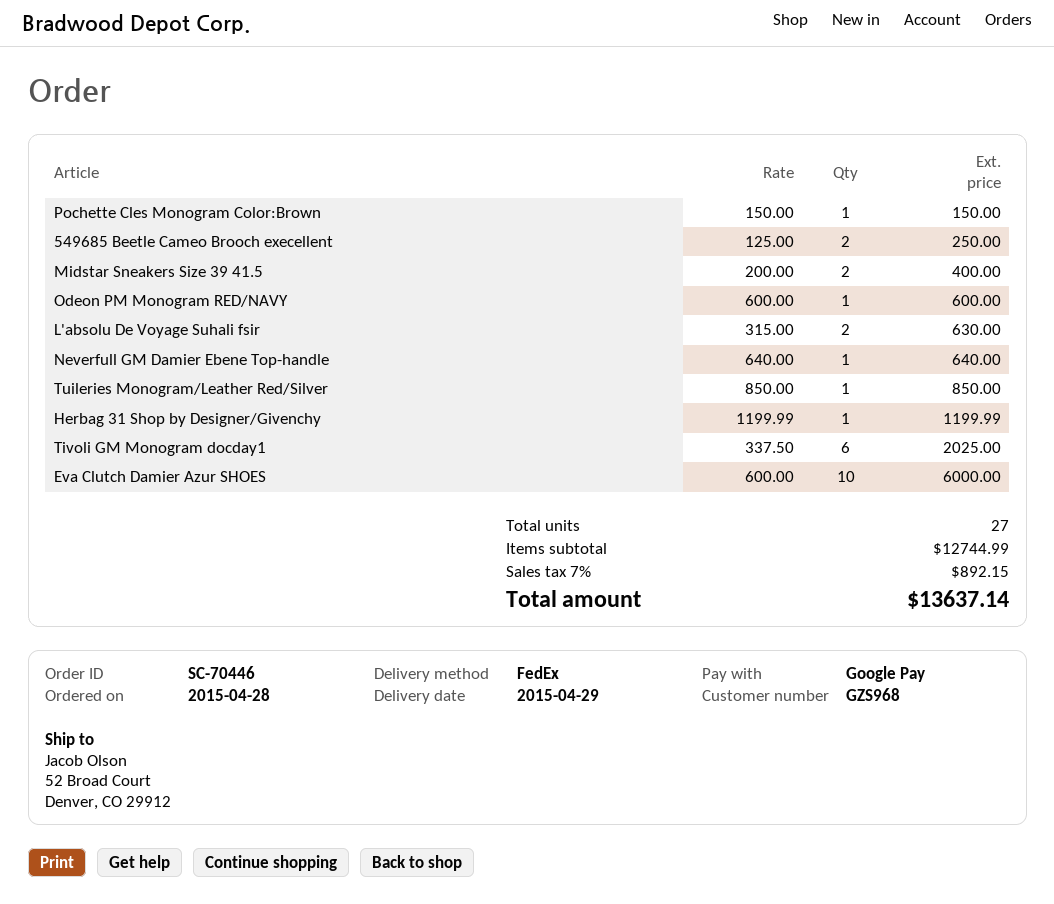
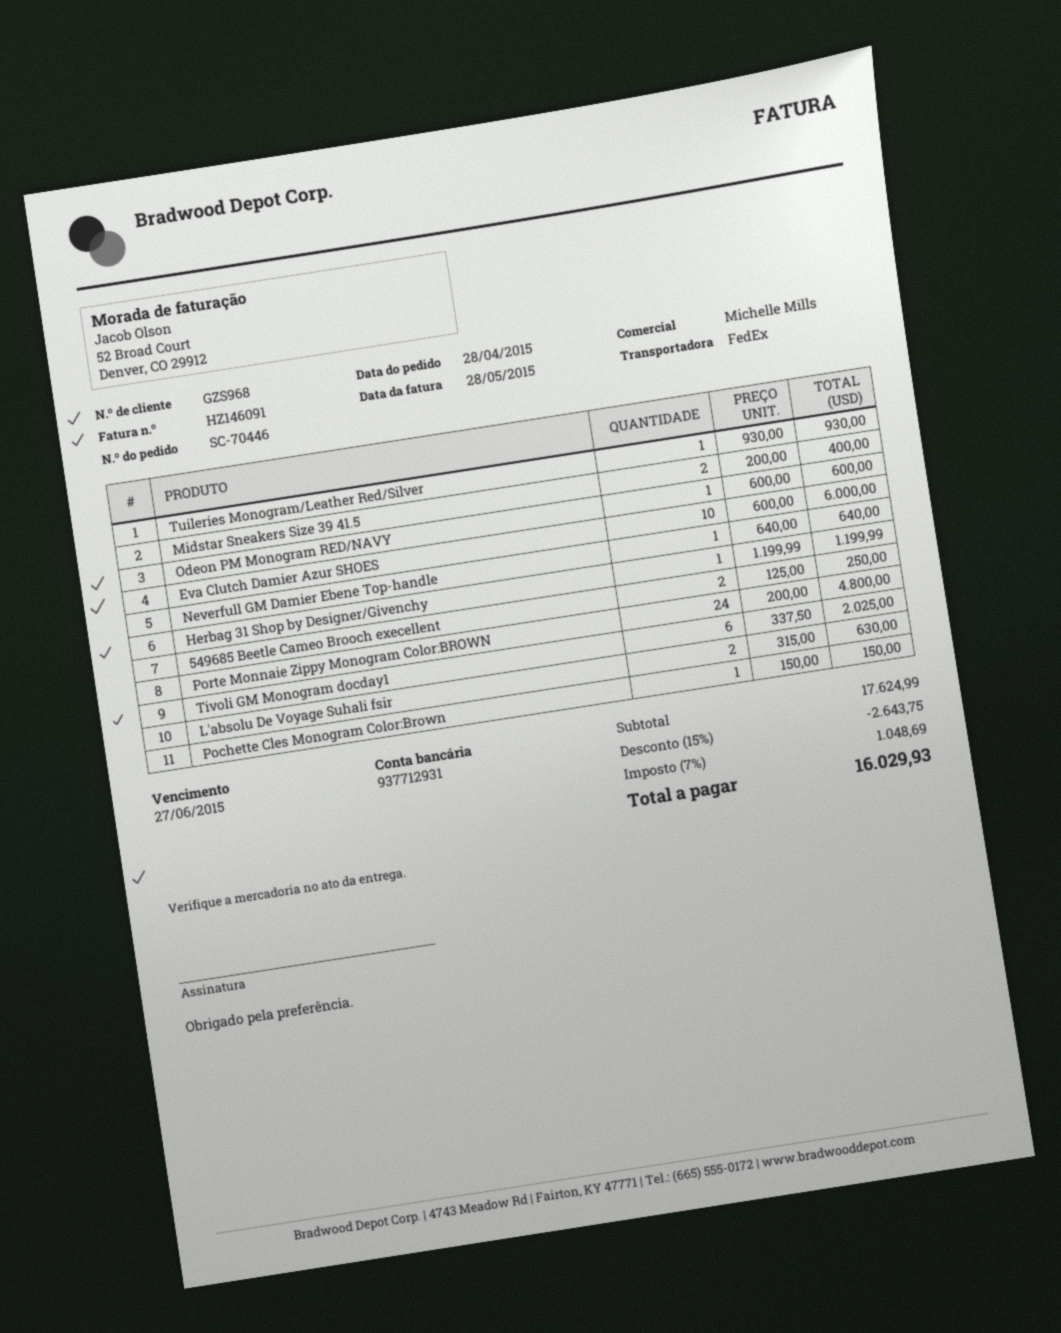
Tuileries Monogram/Leather Red/Silver: 1 x 850.00 = 850.00 -> 1 x 930.00 = 930.00
Porte Monnaie Zippy Monogram Color:BROWN: none -> 24 x 200.00 = 4800.00
subtotal: 12744.99 -> 17624.99
discount: none -> 15% = 2643.75
tax: 7% = 892.15 -> 7% = 1048.69
total: 13637.14 -> 16029.93

